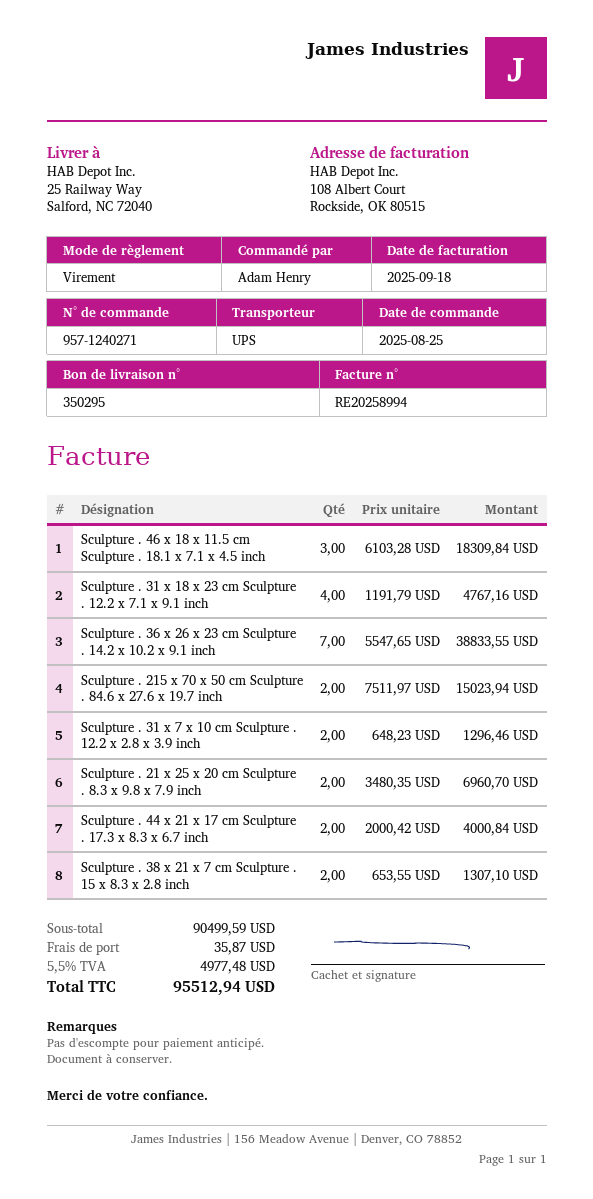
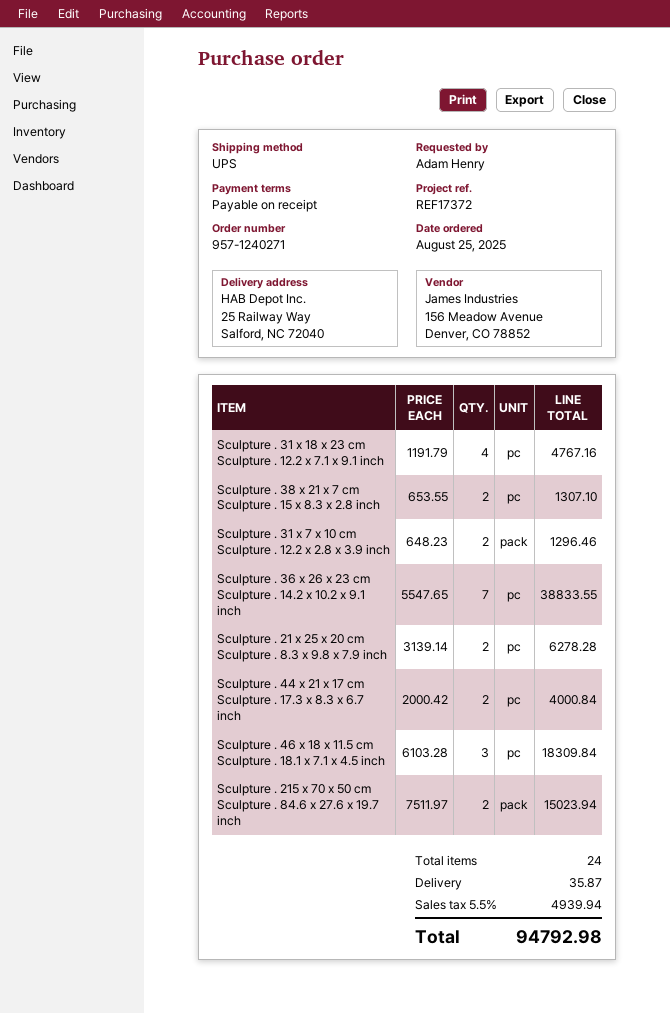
Sculpture . 21 x 25 x 20 cm Sculpture . 8.3 x 9.8 x 7.9 inch: 2 x 3480.35 = 6960.70 -> 2 x 3139.14 = 6278.28
tax: 5.5% = 4977.48 -> 5.5% = 4939.94
total: 95512.94 -> 94792.98

